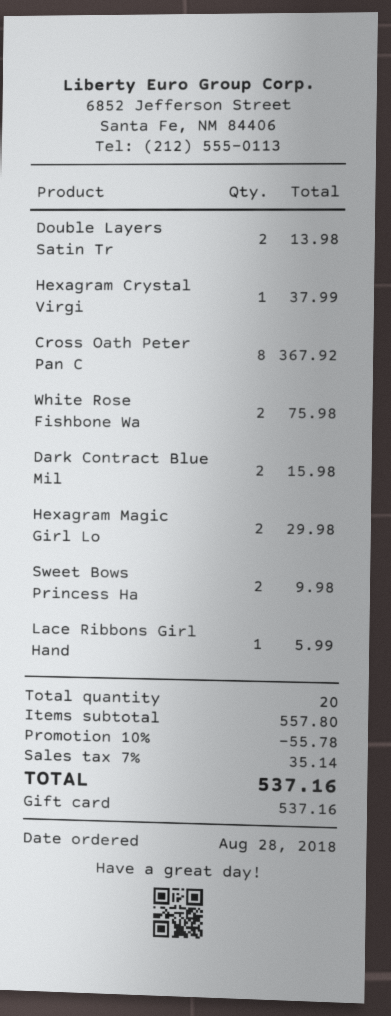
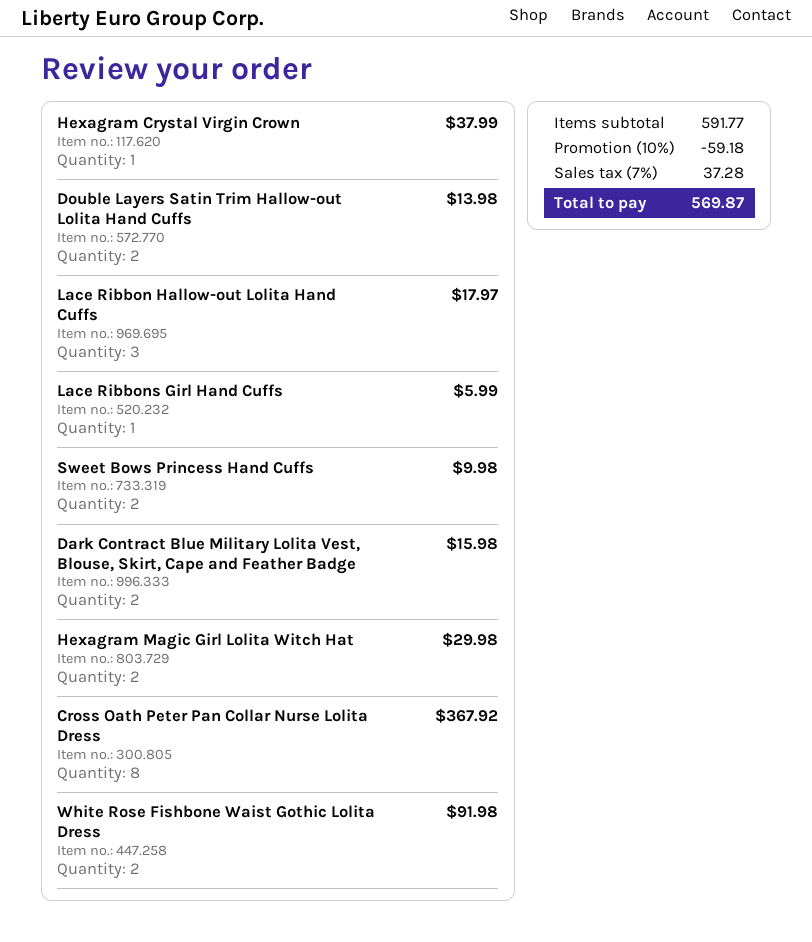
White Rose Fishbone Wa: 2 for 75.98 -> 2 for 91.98
Lace Ribbon Hallow-out Lolita Hand Cuffs: none -> 3 for 17.97
subtotal: 557.80 -> 591.77
discount: 10% = 55.78 -> 10% = 59.18
tax: 7% = 35.14 -> 7% = 37.28
total: 537.16 -> 569.87

